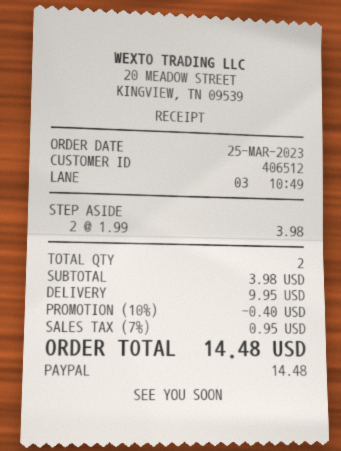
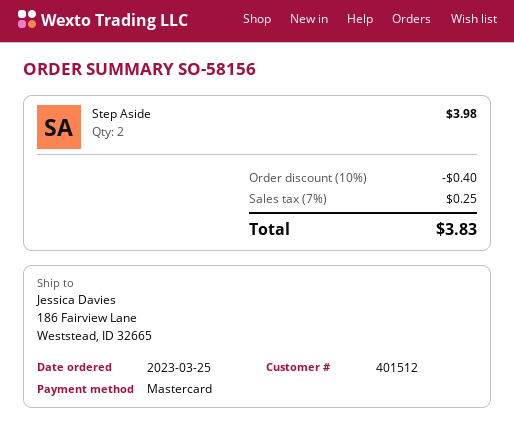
customer number: 406512 -> 401512
payment method: PayPal -> Mastercard
shipping: 9.95 -> none
tax: 7% = 0.95 -> 7% = 0.25
total: 14.48 -> 3.83

